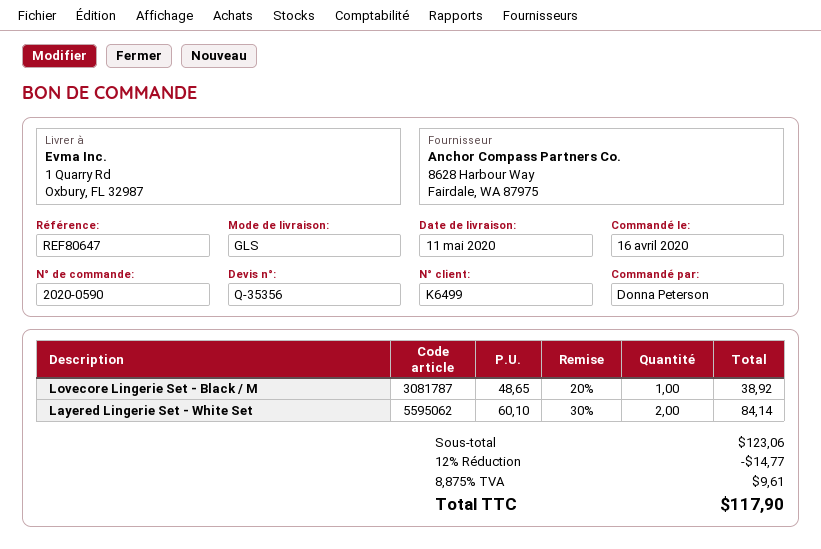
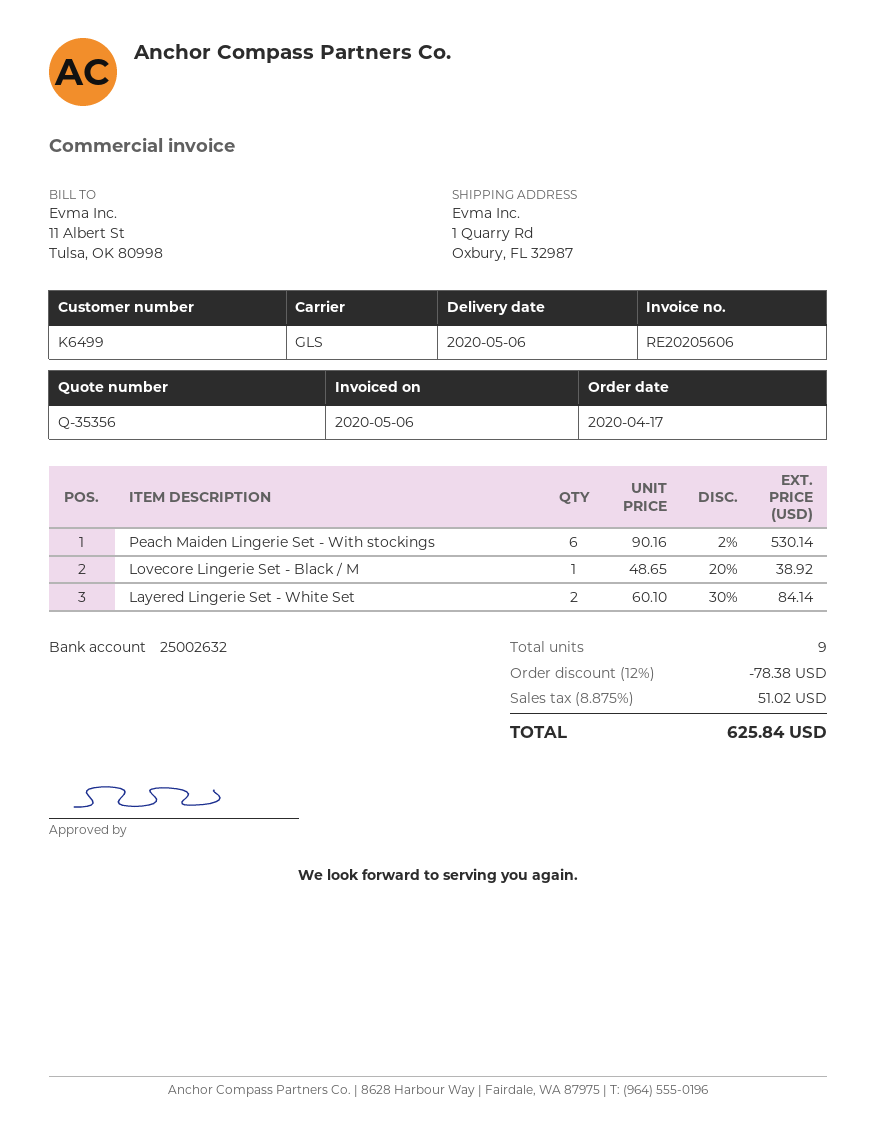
order date: 2020-04-16 -> 2020-04-17
delivery date: 2020-05-11 -> 2020-05-06
Peach Maiden Lingerie Set - With stockings: none -> 6 x 90.16 - 2% = 530.14
discount: 12% = 14.77 -> 12% = 78.38
tax: 8.875% = 9.61 -> 8.875% = 51.02
total: 117.90 -> 625.84

